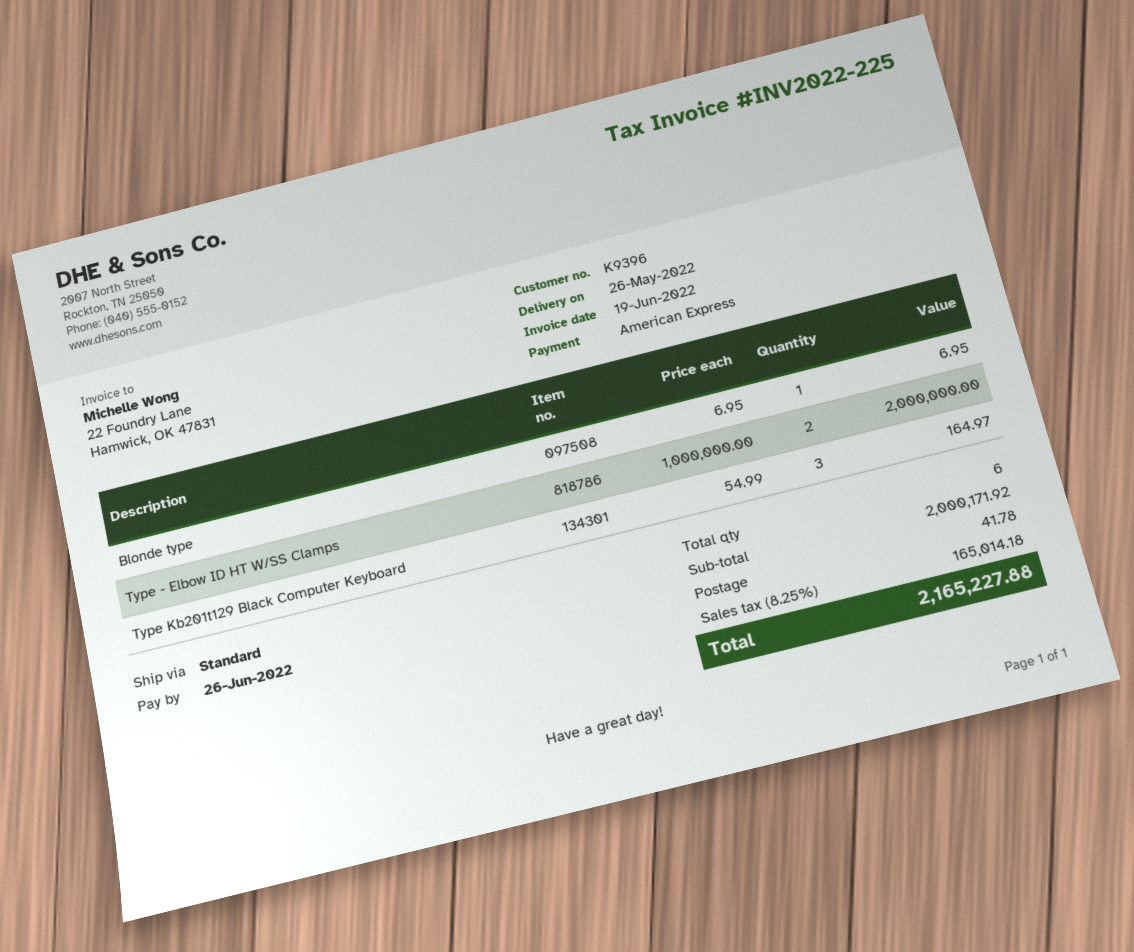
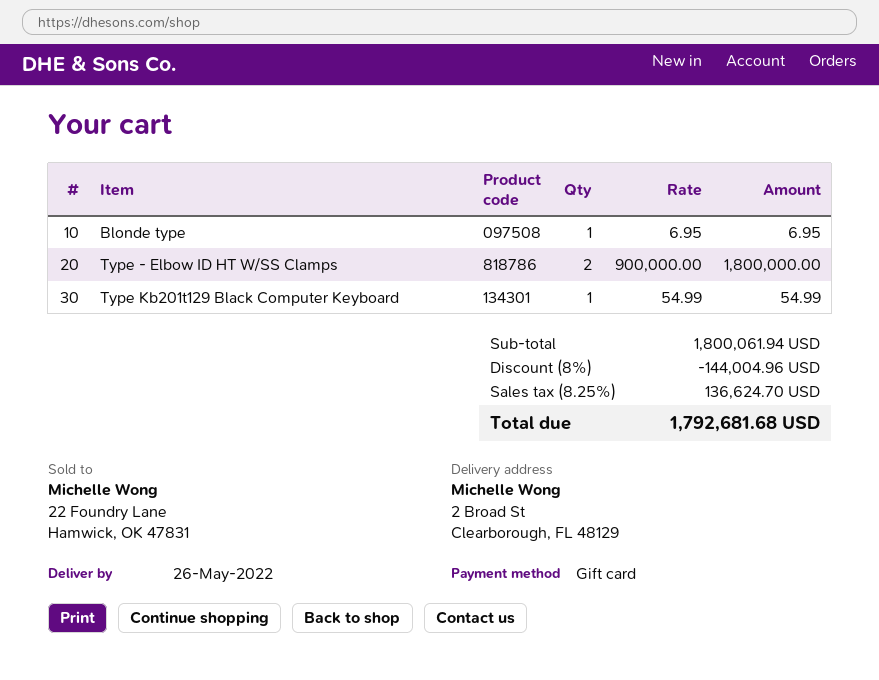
payment method: American Express -> gift card
Type - Elbow ID HT W/SS Clamps: 2 x 1000000.00 = 2000000.00 -> 2 x 900000.00 = 1800000.00
Type Kb201t129 Black Computer Keyboard: 3 x 54.99 = 164.97 -> 1 x 54.99 = 54.99
subtotal: 2000171.92 -> 1800061.94
discount: none -> 8% = 144004.96
shipping: 41.78 -> none
tax: 8.25% = 165014.18 -> 8.25% = 136624.70
total: 2165227.88 -> 1792681.68

